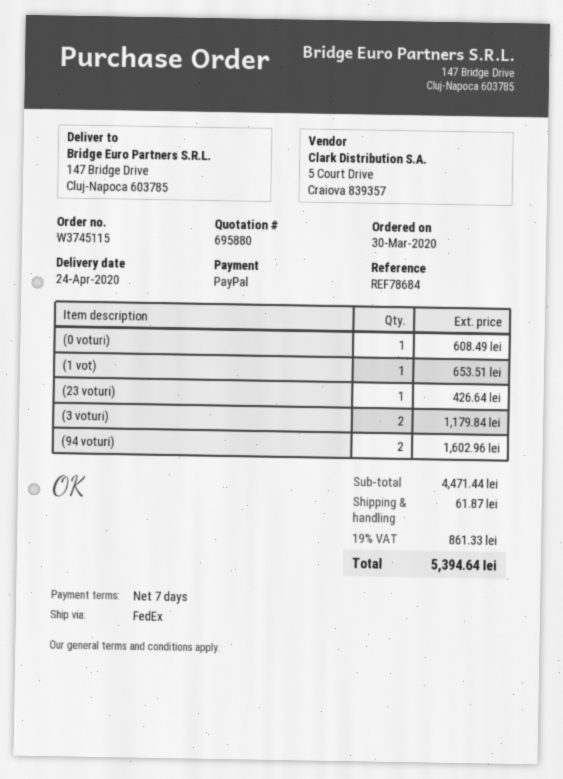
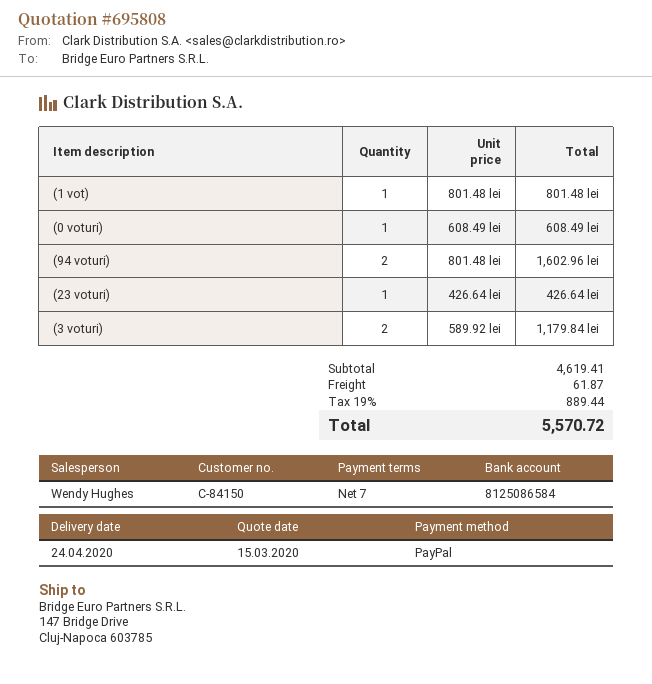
quote number: 695880 -> 695808
(1 vot): 1 for 653.51 -> 1 for 801.48
subtotal: 4471.44 -> 4619.41
tax: 19% = 861.33 -> 19% = 889.44
total: 5394.64 -> 5570.72

